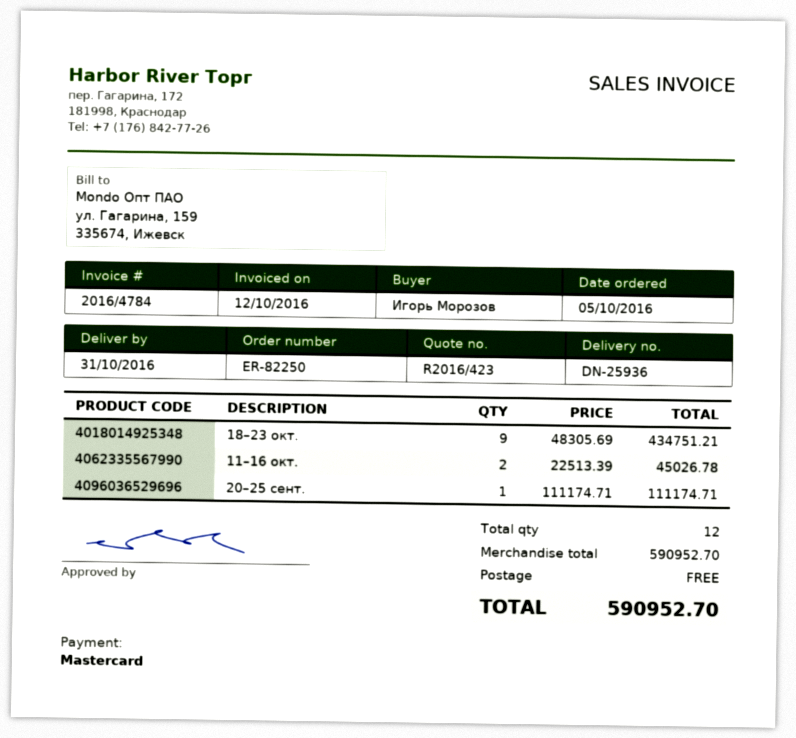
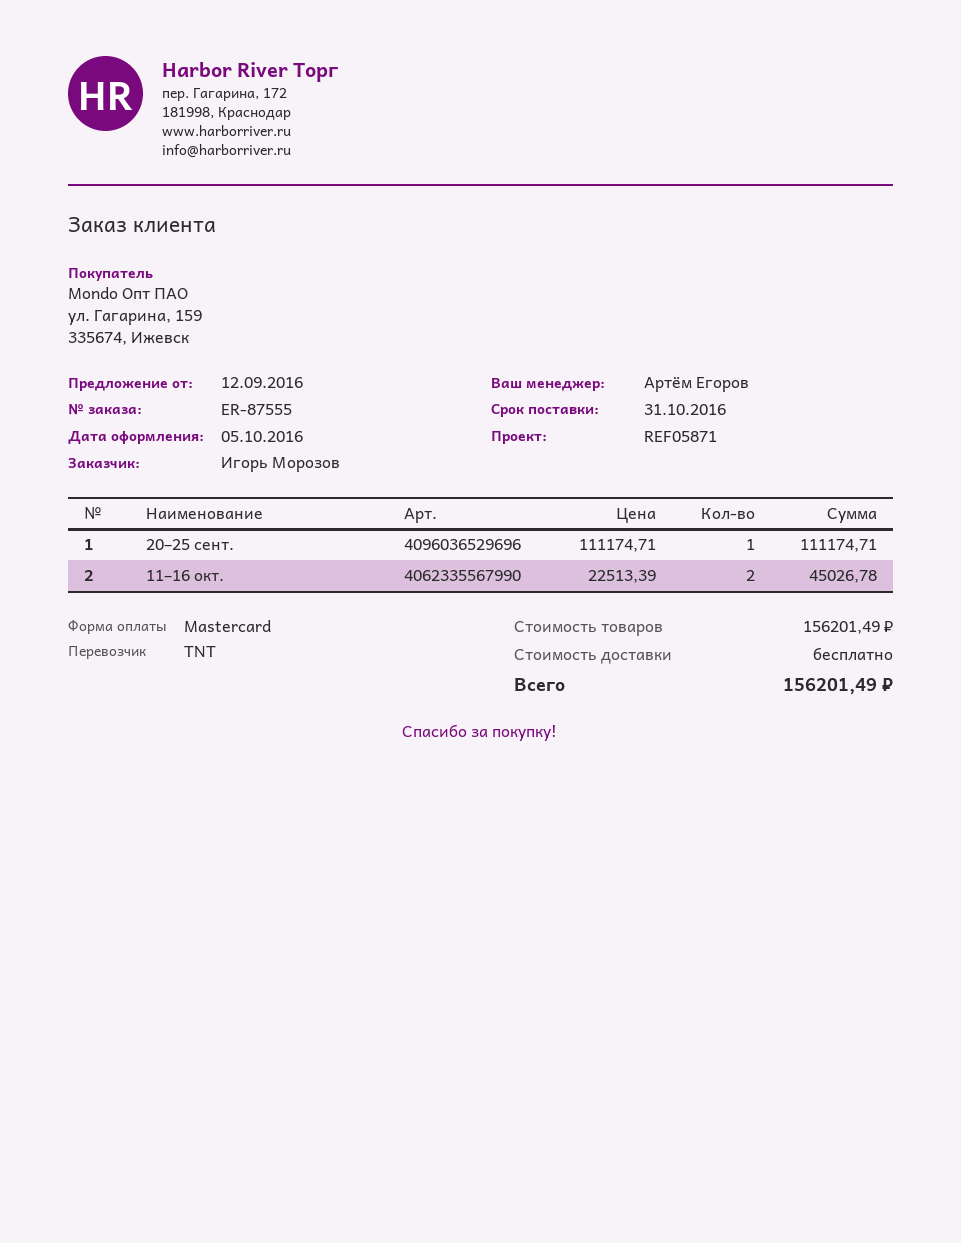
order number: ER-82250 -> ER-87555
18–23 окт.: 9 x 48305.69 = 434751.21 -> none
subtotal: 590952.70 -> 156201.49
total: 590952.70 -> 156201.49

